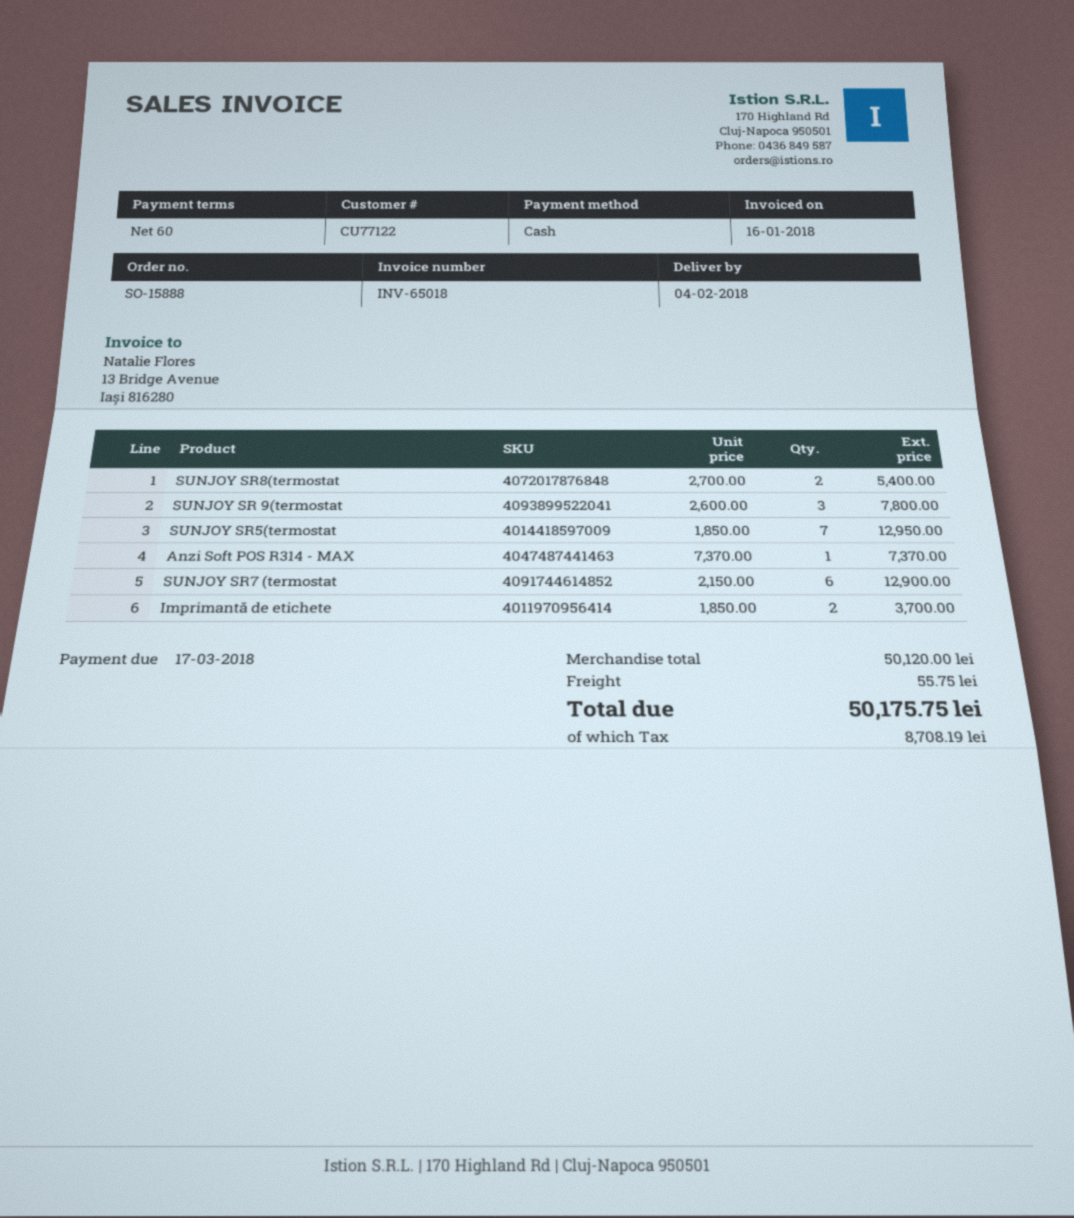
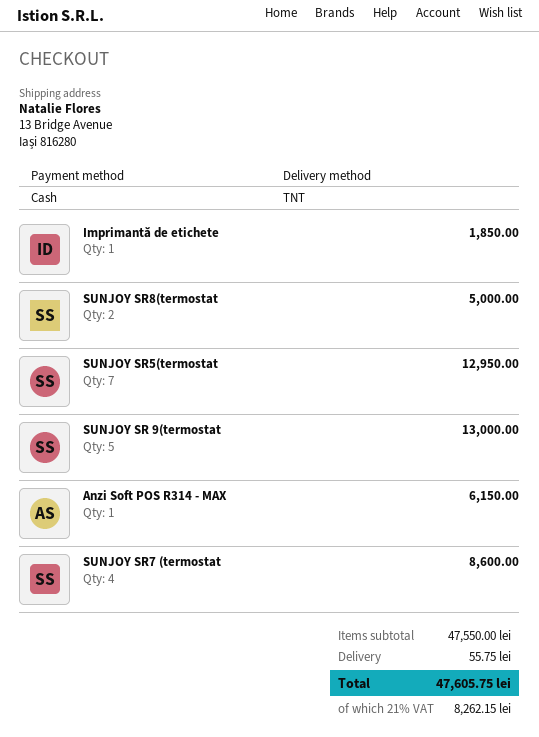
SUNJOY SR8(termostat: 2 for 5400.00 -> 2 for 5000.00
SUNJOY SR 9(termostat: 3 for 7800.00 -> 5 for 13000.00
Anzi Soft POS R314 - MAX: 1 for 7370.00 -> 1 for 6150.00
SUNJOY SR7 (termostat: 6 for 12900.00 -> 4 for 8600.00
Imprimantă de etichete: 2 for 3700.00 -> 1 for 1850.00
subtotal: 50120.00 -> 47550.00
tax: 8708.19 -> 8262.15
total: 50175.75 -> 47605.75

